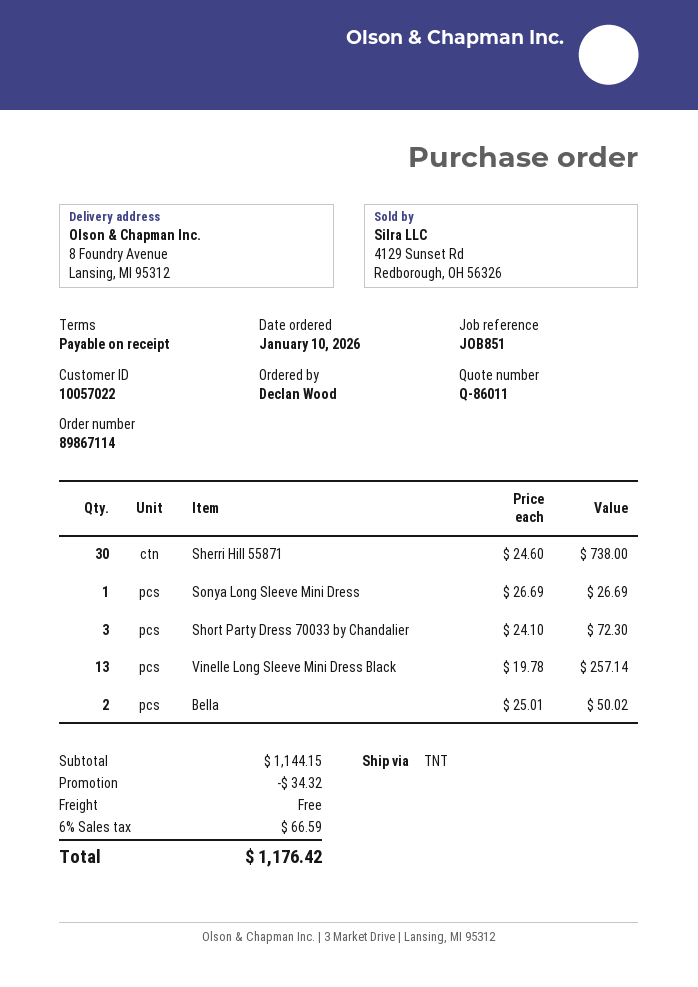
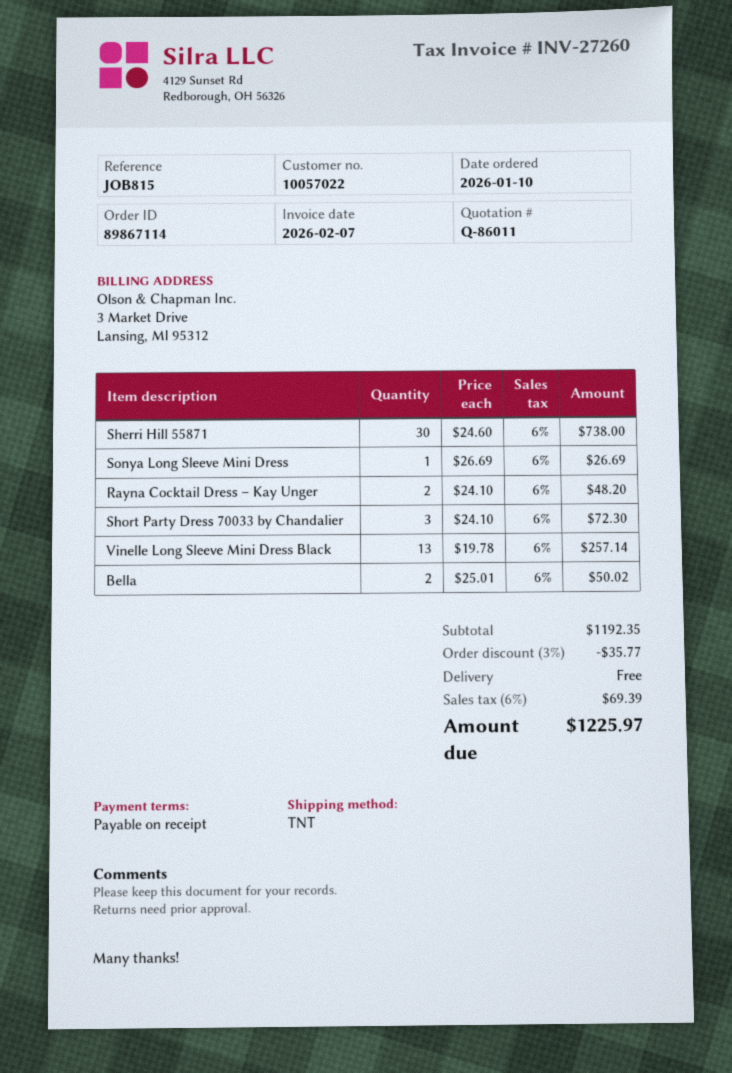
reference: JOB851 -> JOB815
Rayna Cocktail Dress – Kay Unger: none -> 2 x 24.10 = 48.20
subtotal: 1144.15 -> 1192.35
discount: 34.32 -> 35.77
tax: 6% = 66.59 -> 6% = 69.39
total: 1176.42 -> 1225.97

